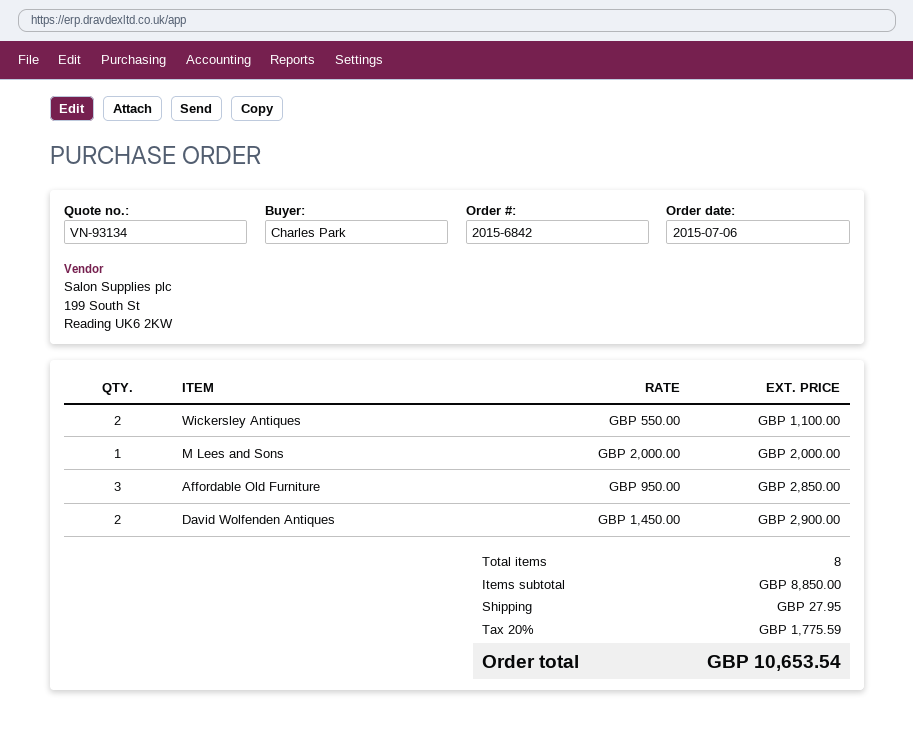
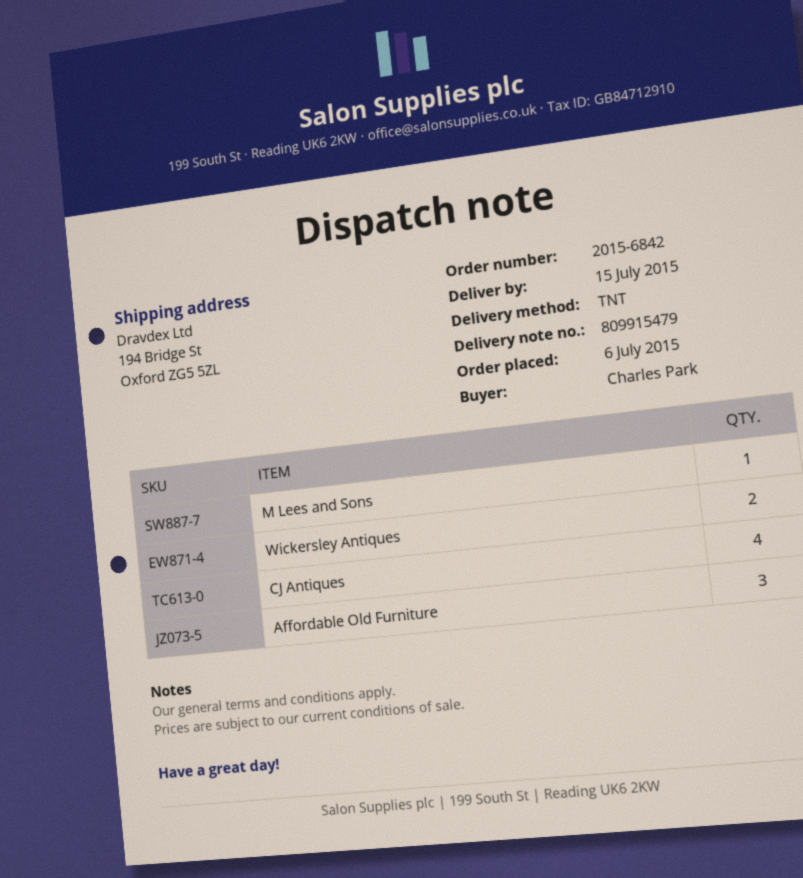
David Wolfenden Antiques: 2 -> none
CJ Antiques: none -> 4

